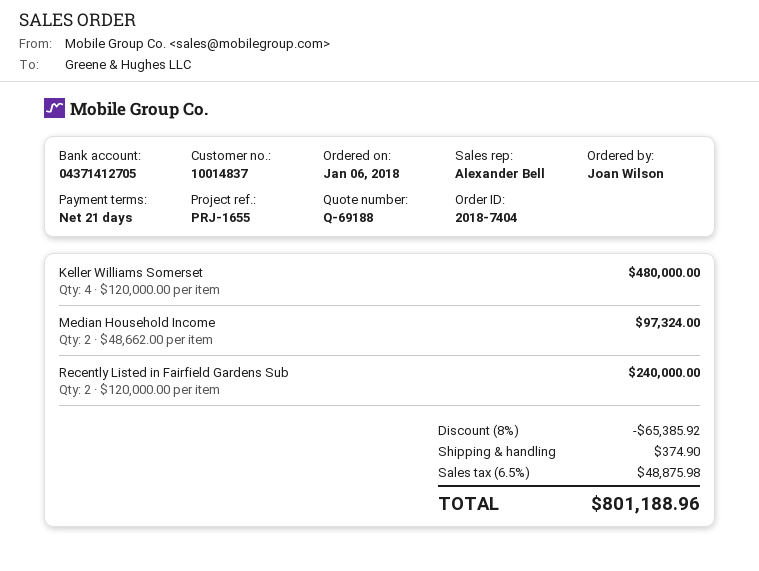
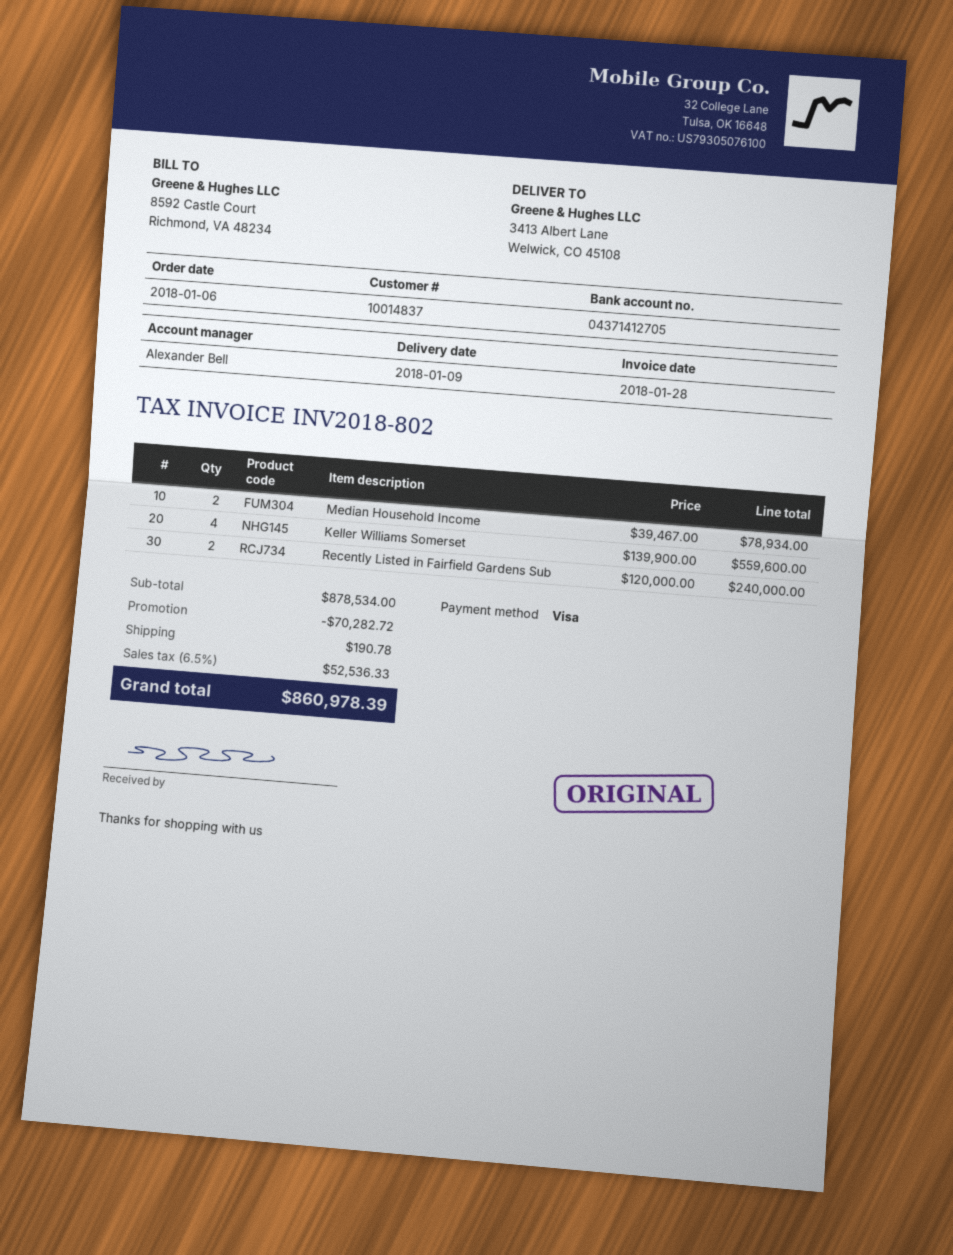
Keller Williams Somerset: 4 x 120000.00 = 480000.00 -> 4 x 139900.00 = 559600.00
Median Household Income: 2 x 48662.00 = 97324.00 -> 2 x 39467.00 = 78934.00
discount: 65385.92 -> 70282.72
shipping: 374.90 -> 190.78
tax: 6.5% = 48875.98 -> 6.5% = 52536.33
total: 801188.96 -> 860978.39

